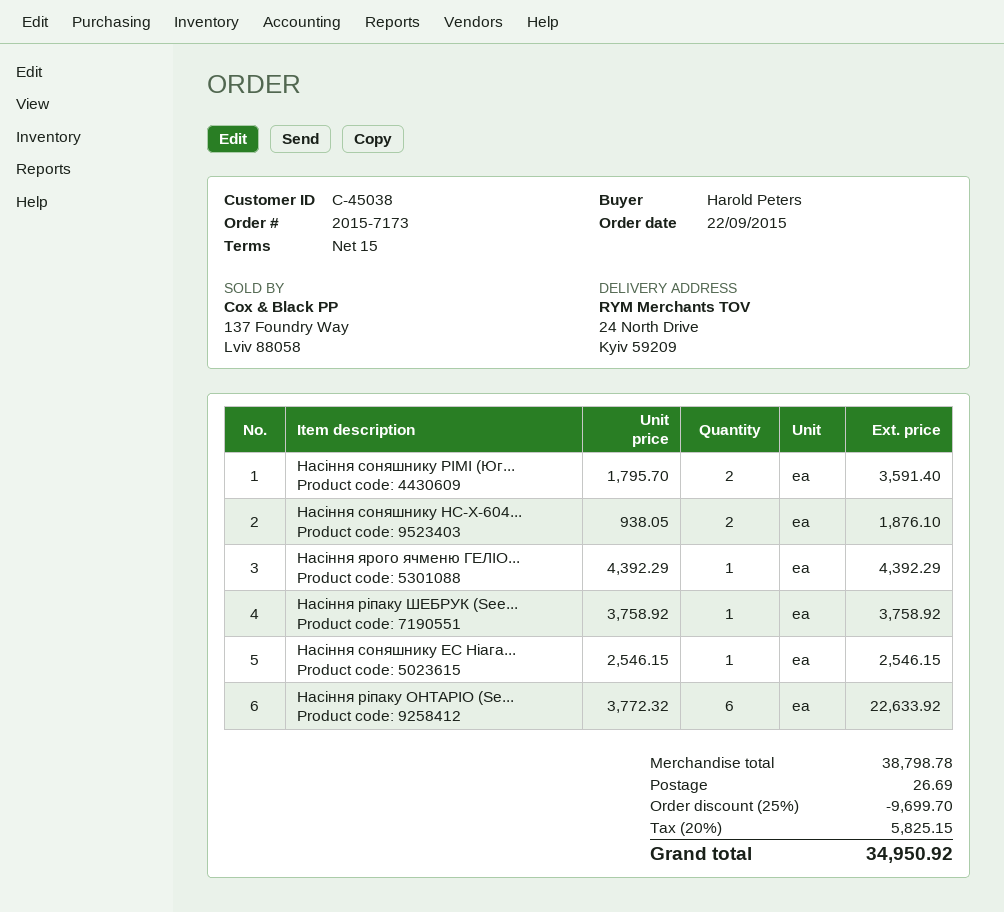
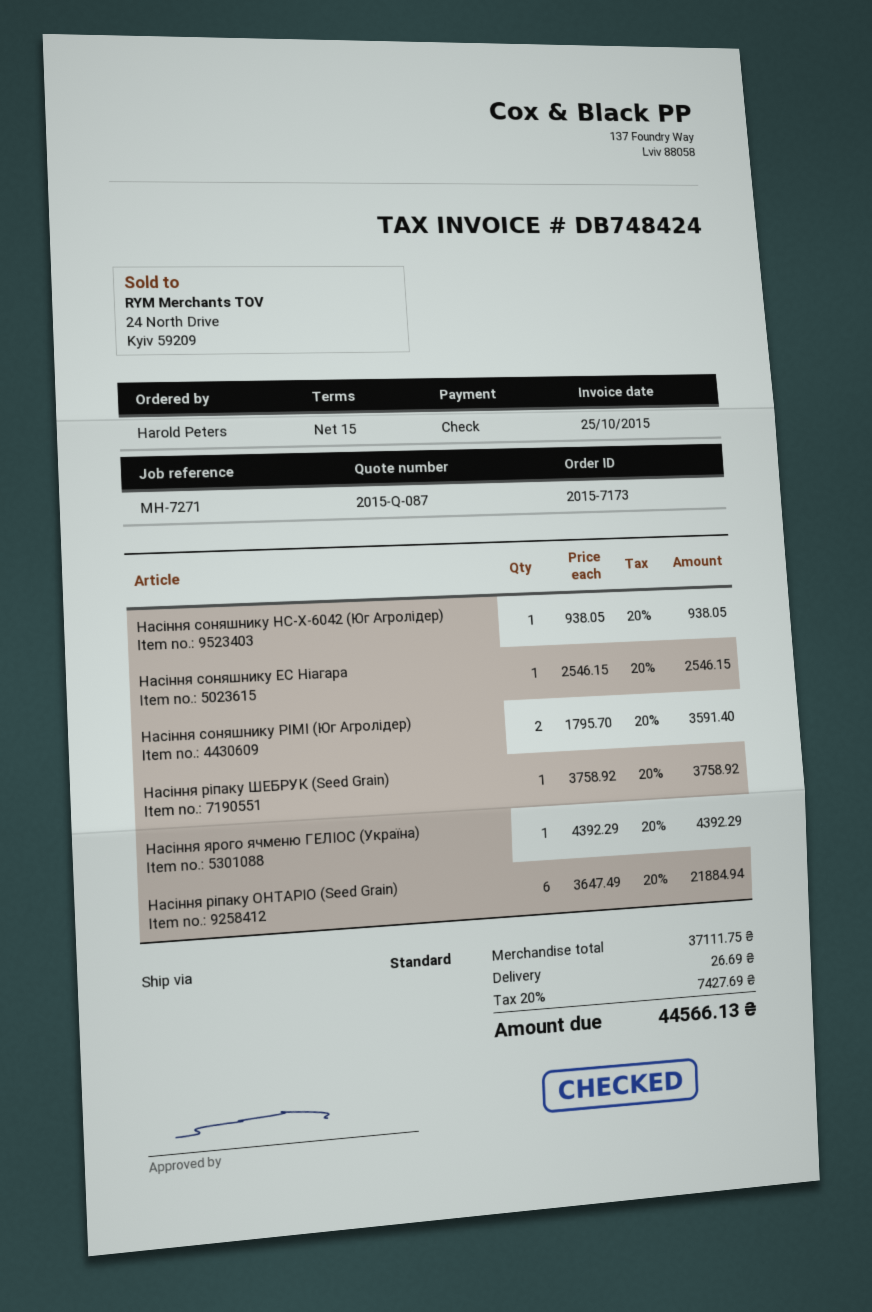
Насіння соняшнику НС-Х-604...: 2 x 938.05 = 1876.10 -> 1 x 938.05 = 938.05
Насіння ріпаку ОНТАРІО (Se...: 6 x 3772.32 = 22633.92 -> 6 x 3647.49 = 21884.94
subtotal: 38798.78 -> 37111.75
discount: 25% = 9699.70 -> none
tax: 20% = 5825.15 -> 20% = 7427.69
total: 34950.92 -> 44566.13

